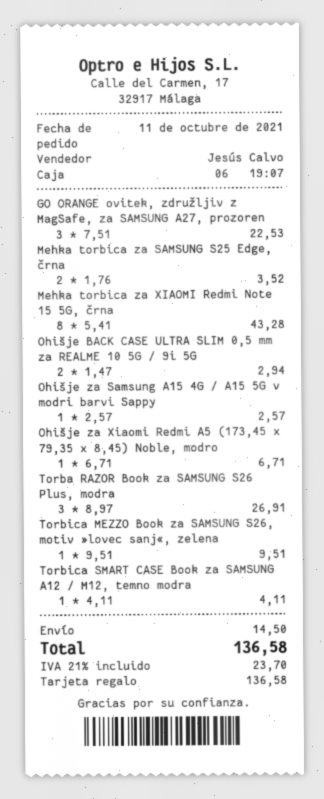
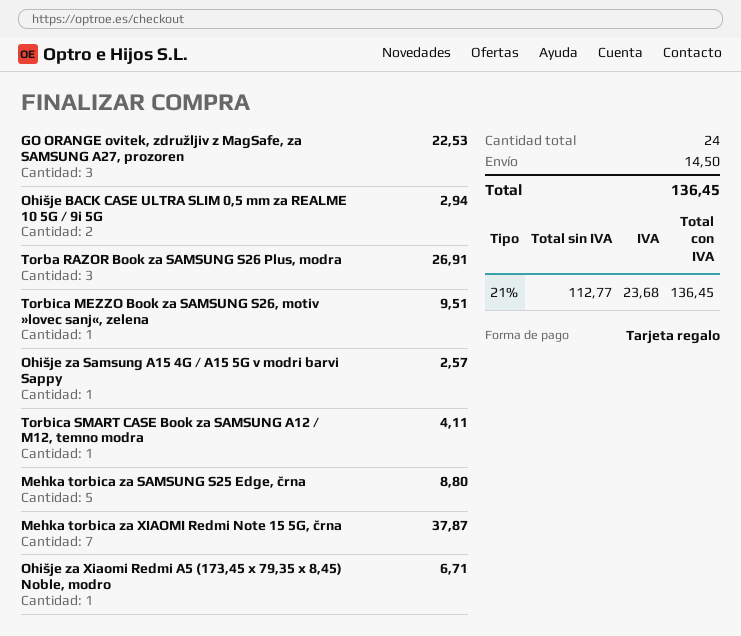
Mehka torbica za SAMSUNG S25 Edge, črna: 2 for 3.52 -> 5 for 8.80
Mehka torbica za XIAOMI Redmi Note 15 5G, črna: 8 for 43.28 -> 7 for 37.87
tax: 21% = 23.70 -> 21% = 23.68
total: 136.58 -> 136.45

